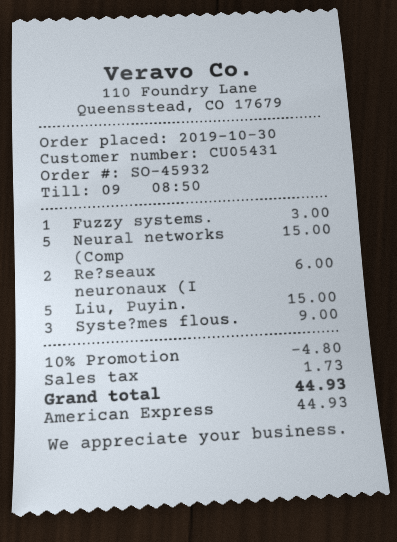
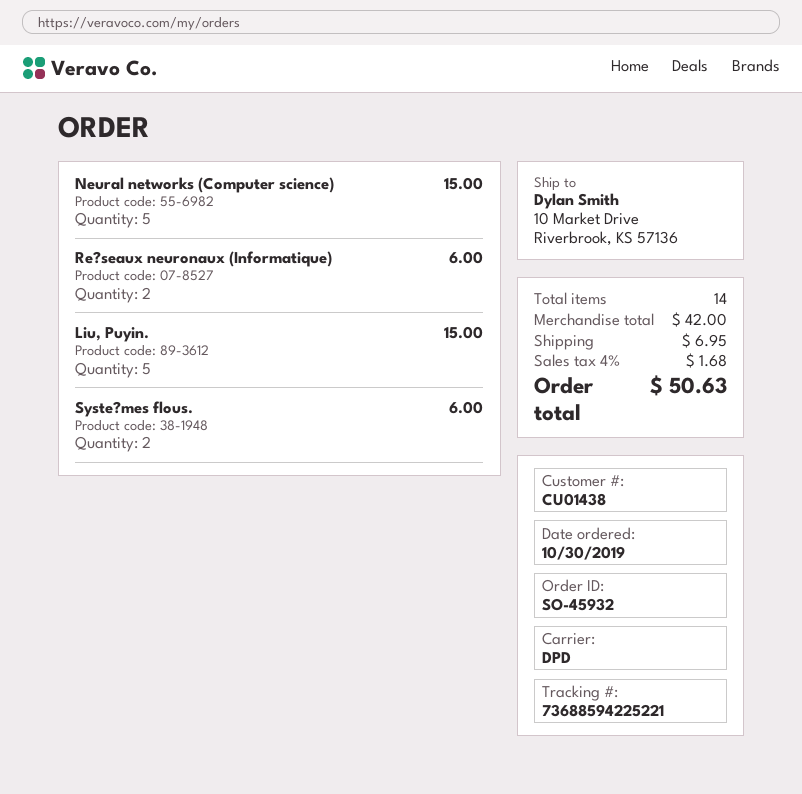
customer number: CU05431 -> CU01438
Fuzzy systems.: 1 for 3.00 -> none
Syste?mes flous.: 3 for 9.00 -> 2 for 6.00
discount: 10% = 4.80 -> none
shipping: none -> 6.95
tax: 1.73 -> 1.68
total: 44.93 -> 50.63

